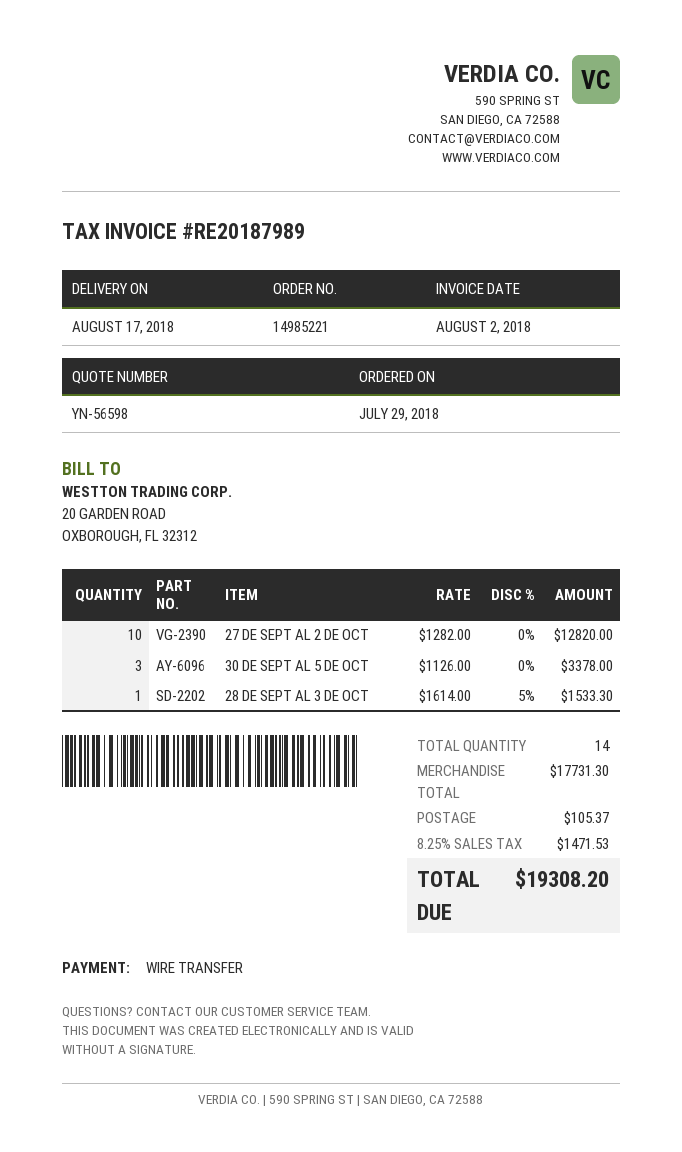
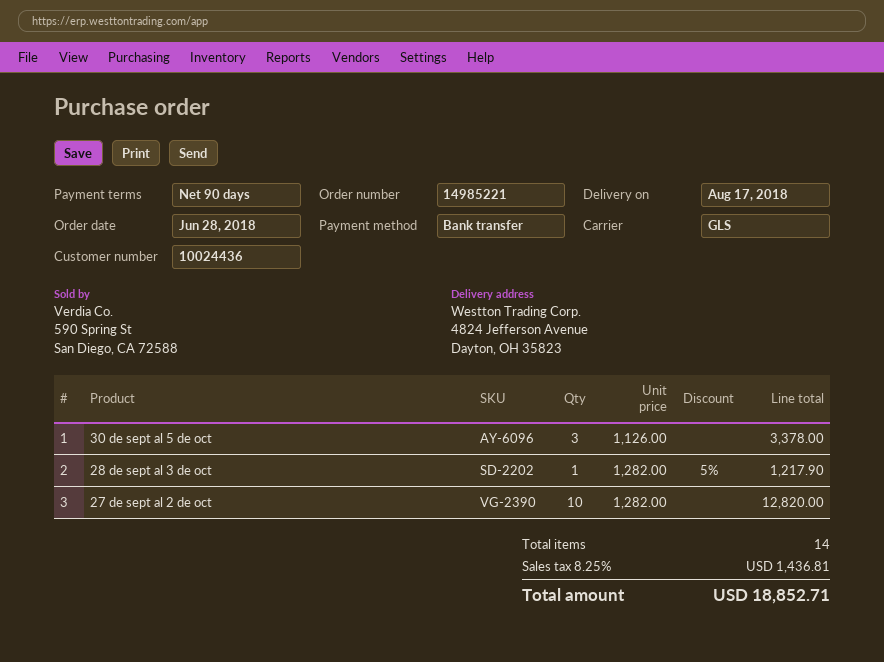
order date: 2018-07-29 -> 2018-06-28
28 DE SEPT AL 3 DE OCT: 1 x 1614.00 - 5% = 1533.30 -> 1 x 1282.00 - 5% = 1217.90
shipping: 105.37 -> none
tax: 8.25% = 1471.53 -> 8.25% = 1436.81
total: 19308.20 -> 18852.71

